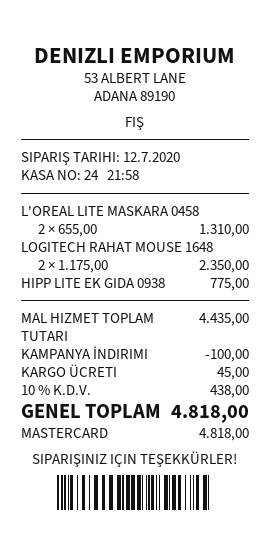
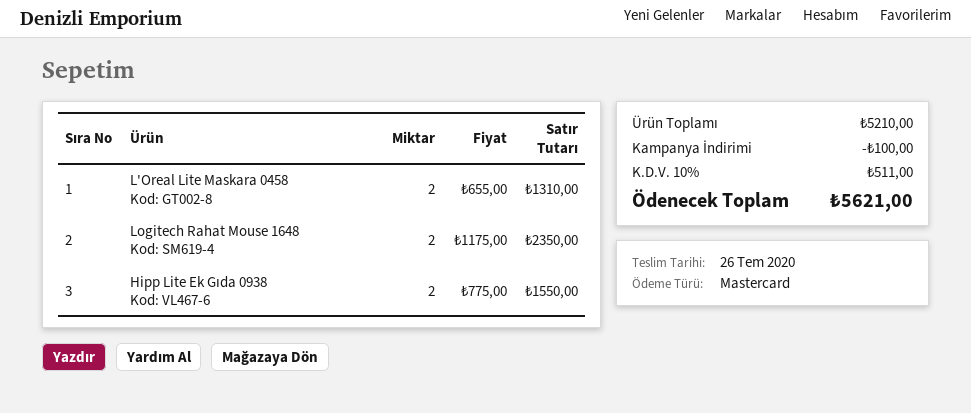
HIPP LITE EK GIDA 0938: 1 x 775.00 = 775.00 -> 2 x 775.00 = 1550.00
subtotal: 4435.00 -> 5210.00
shipping: 45.00 -> none
tax: 10% = 438.00 -> 10% = 511.00
total: 4818.00 -> 5621.00

